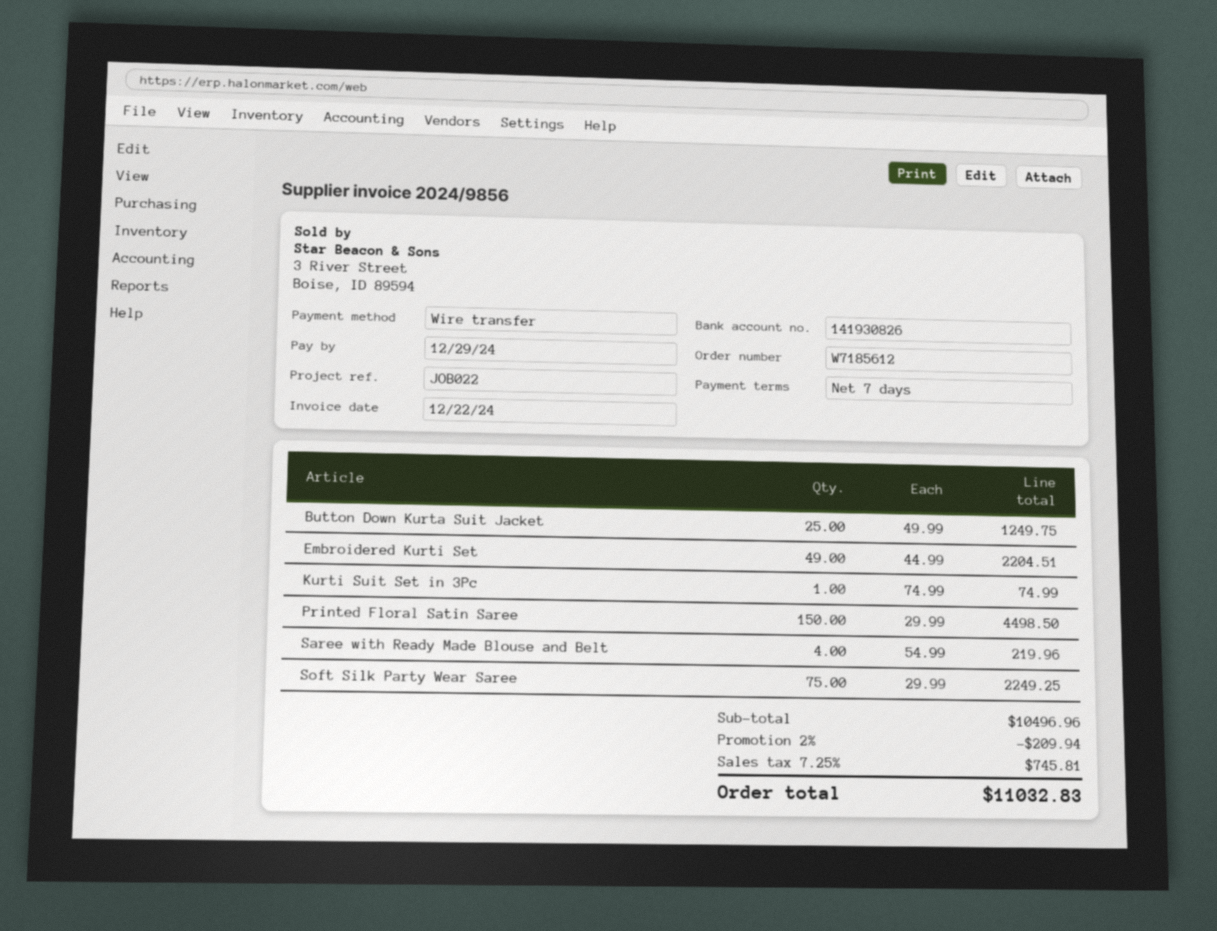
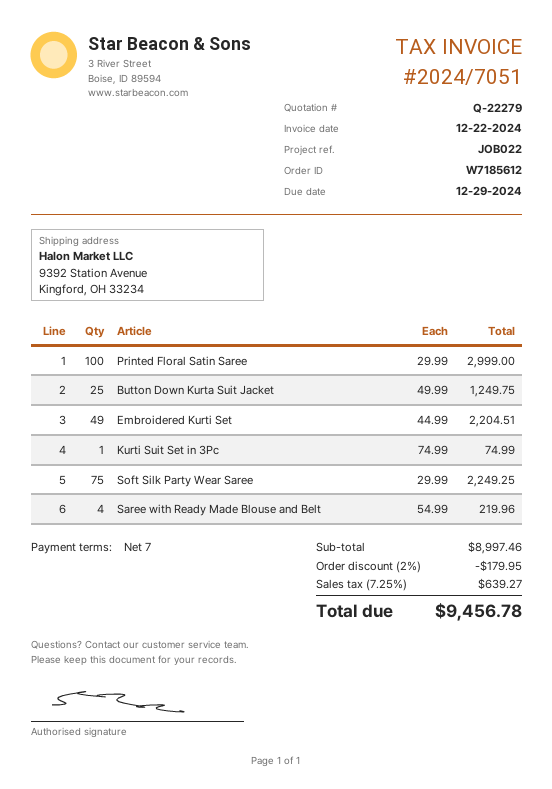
invoice number: 2024/9856 -> 2024/7051
Printed Floral Satin Saree: 150 x 29.99 = 4498.50 -> 100 x 29.99 = 2999.00
subtotal: 10496.96 -> 8997.46
discount: 2% = 209.94 -> 2% = 179.95
tax: 7.25% = 745.81 -> 7.25% = 639.27
total: 11032.83 -> 9456.78

